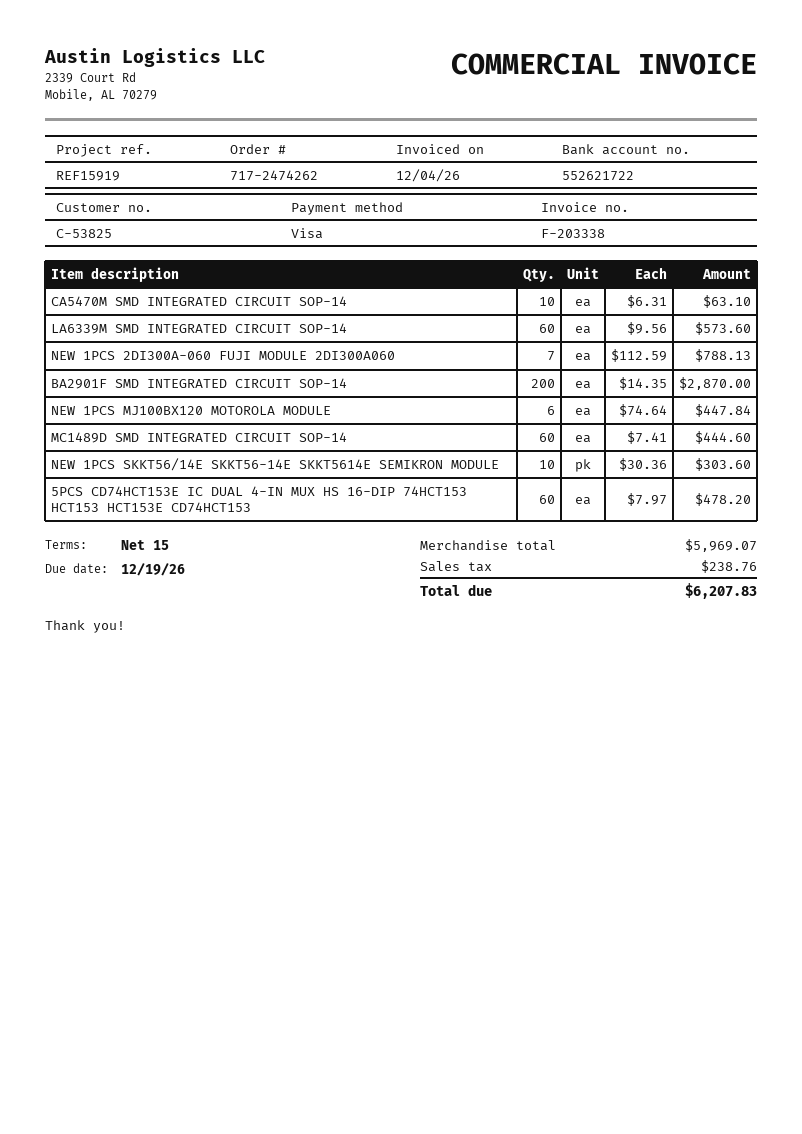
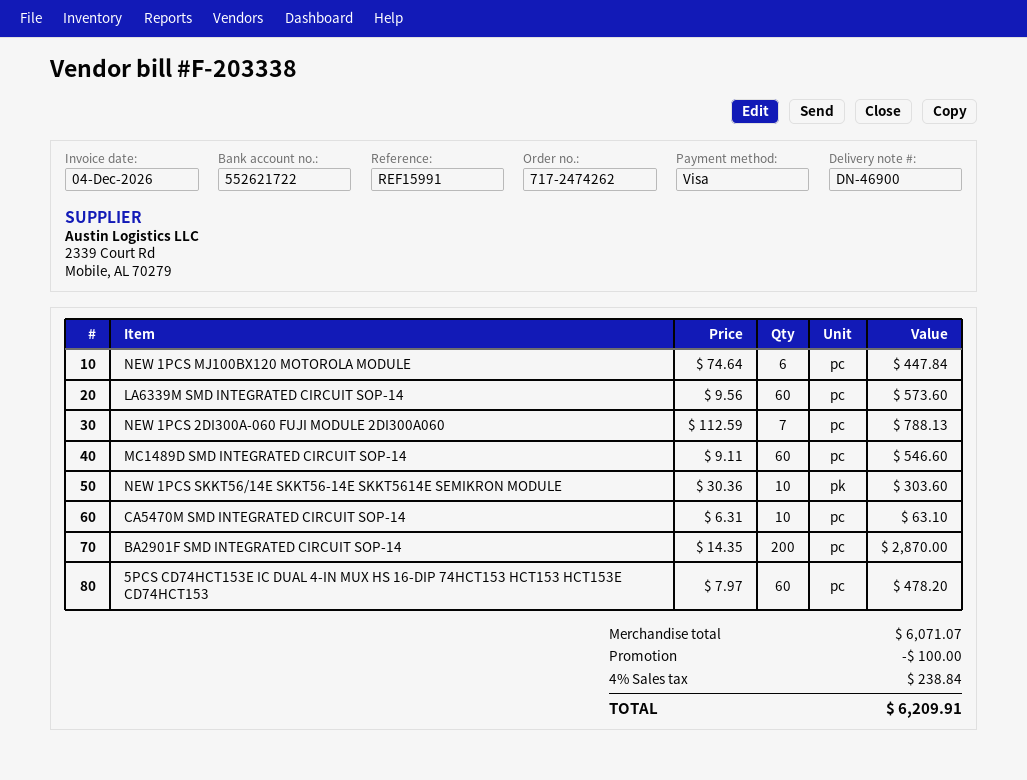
reference: REF15919 -> REF15991
MC1489D SMD INTEGRATED CIRCUIT SOP-14: 60 x 7.41 = 444.60 -> 60 x 9.11 = 546.60
subtotal: 5969.07 -> 6071.07
discount: none -> 100.00
tax: 238.76 -> 238.84
total: 6207.83 -> 6209.91

